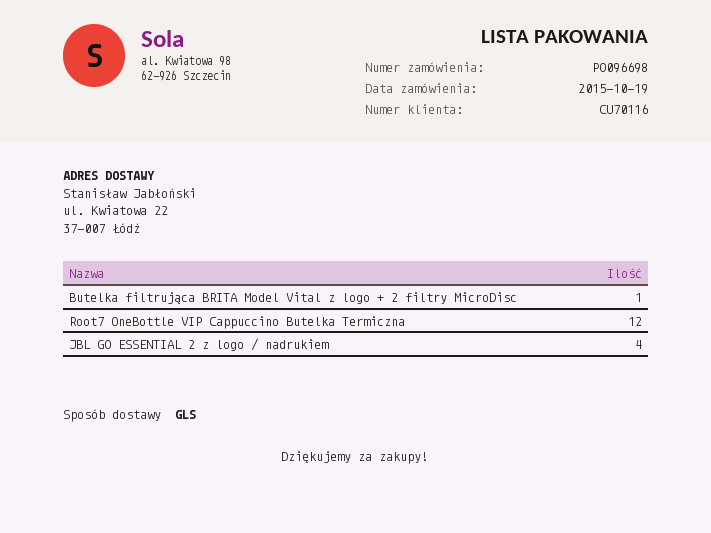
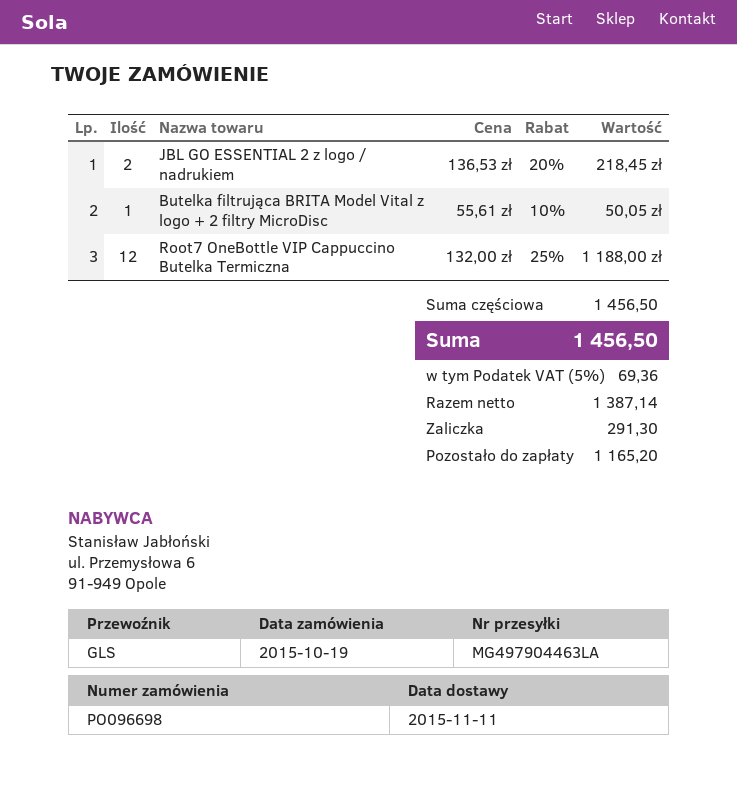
JBL GO ESSENTIAL 2 z logo / nadrukiem: 4 -> 2

